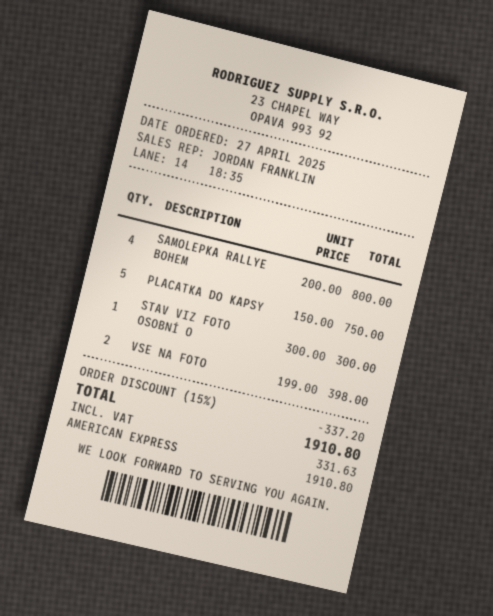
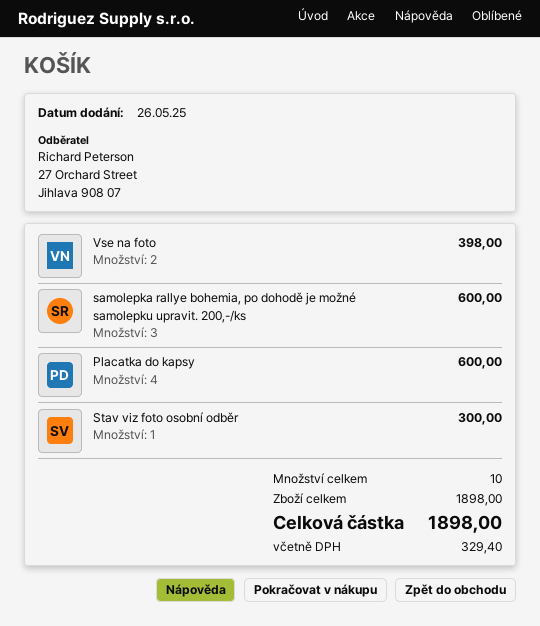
SAMOLEPKA RALLYE BOHEM: 4 for 800.00 -> 3 for 600.00
PLACATKA DO KAPSY: 5 for 750.00 -> 4 for 600.00
discount: 15% = 337.20 -> none
tax: 331.63 -> 329.40
total: 1910.80 -> 1898.00

